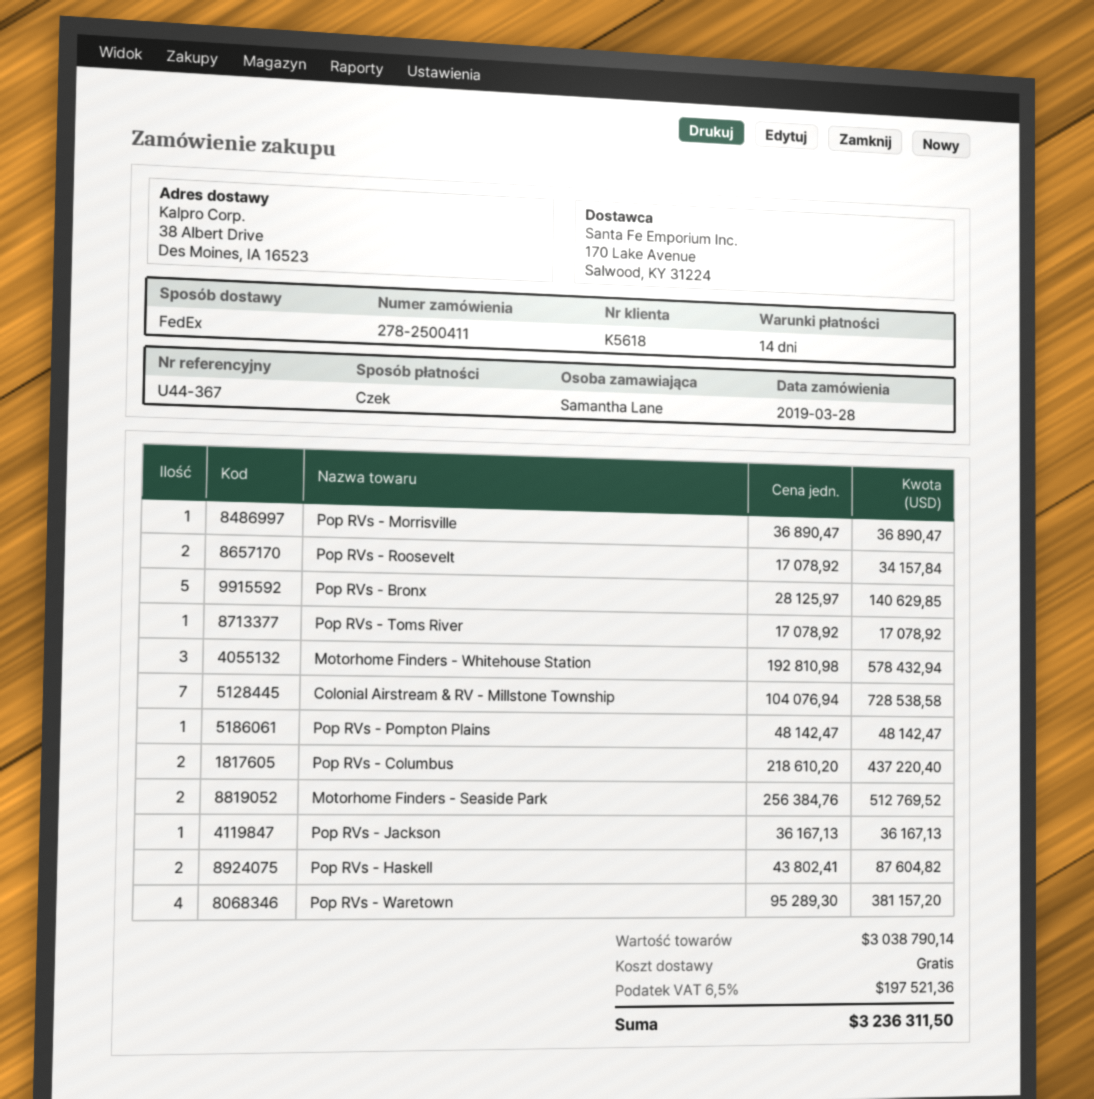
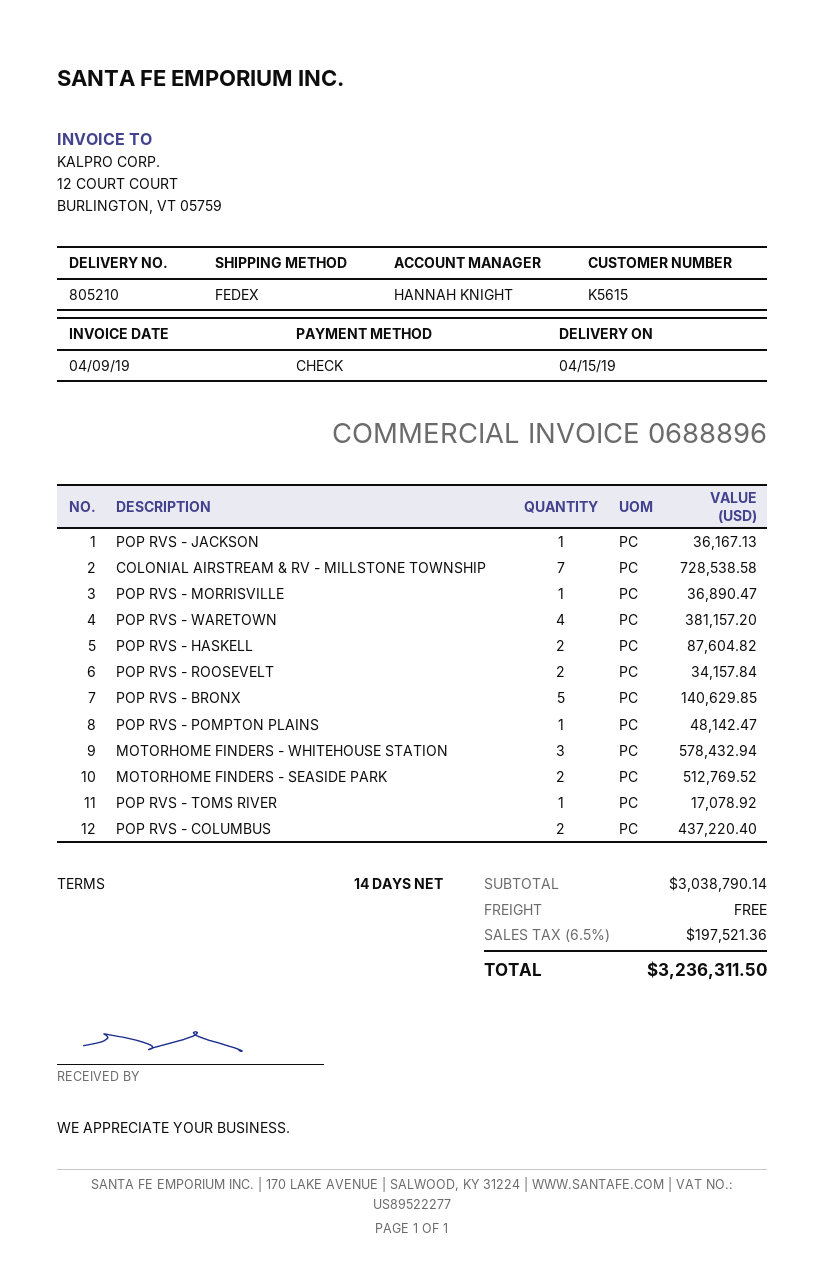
customer number: K5618 -> K5615

